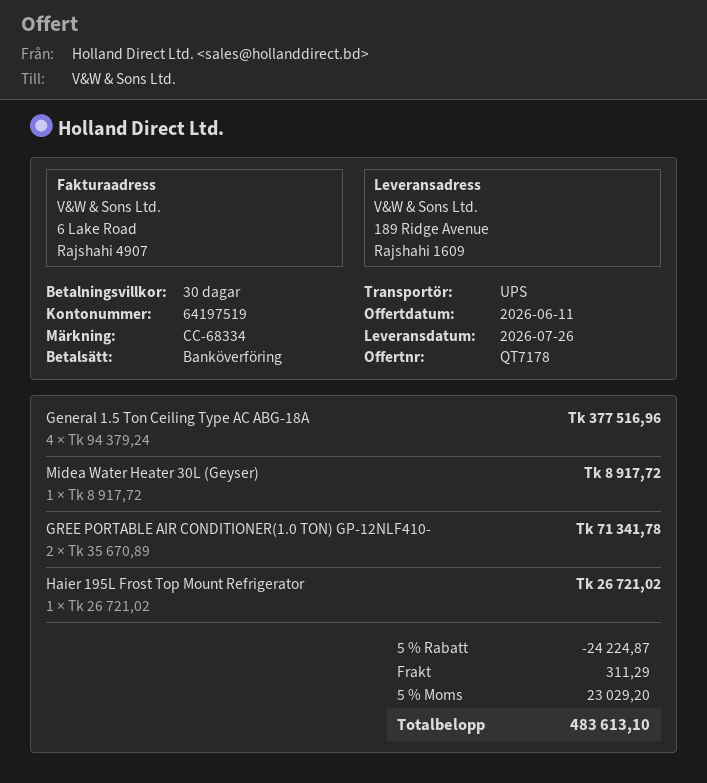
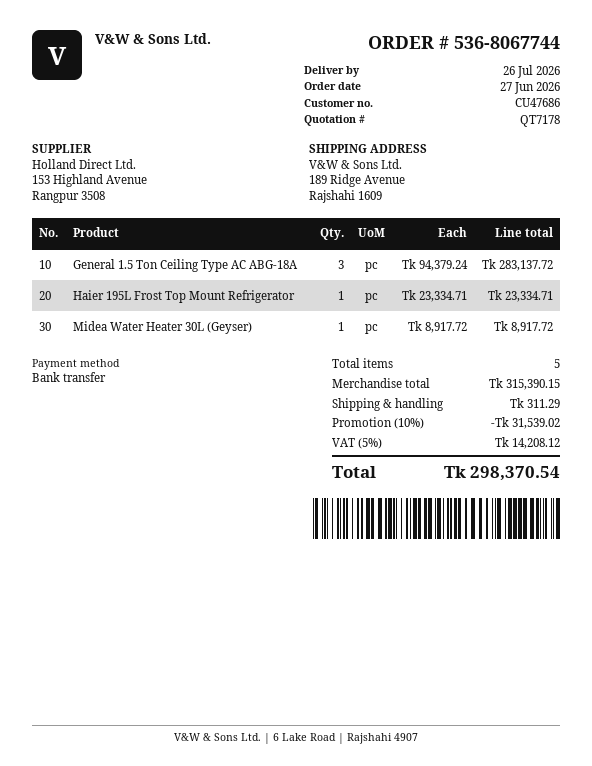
General 1.5 Ton Ceiling Type AC ABG-18A: 4 x 94379.24 = 377516.96 -> 3 x 94379.24 = 283137.72
GREE PORTABLE AIR CONDITIONER(1.0 TON) GP-12NLF410-: 2 x 35670.89 = 71341.78 -> none
Haier 195L Frost Top Mount Refrigerator: 1 x 26721.02 = 26721.02 -> 1 x 23334.71 = 23334.71
discount: 5% = 24224.87 -> 10% = 31539.02
tax: 5% = 23029.20 -> 5% = 14208.12
total: 483613.10 -> 298370.54

